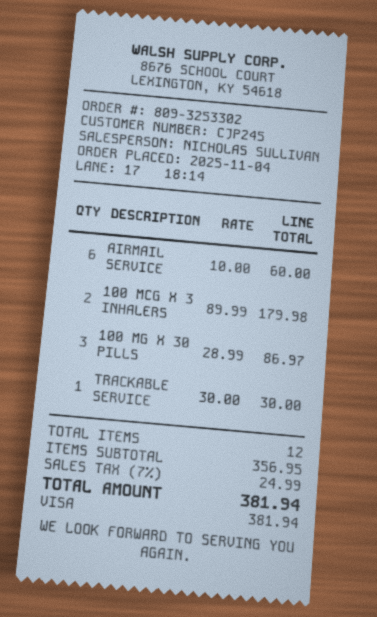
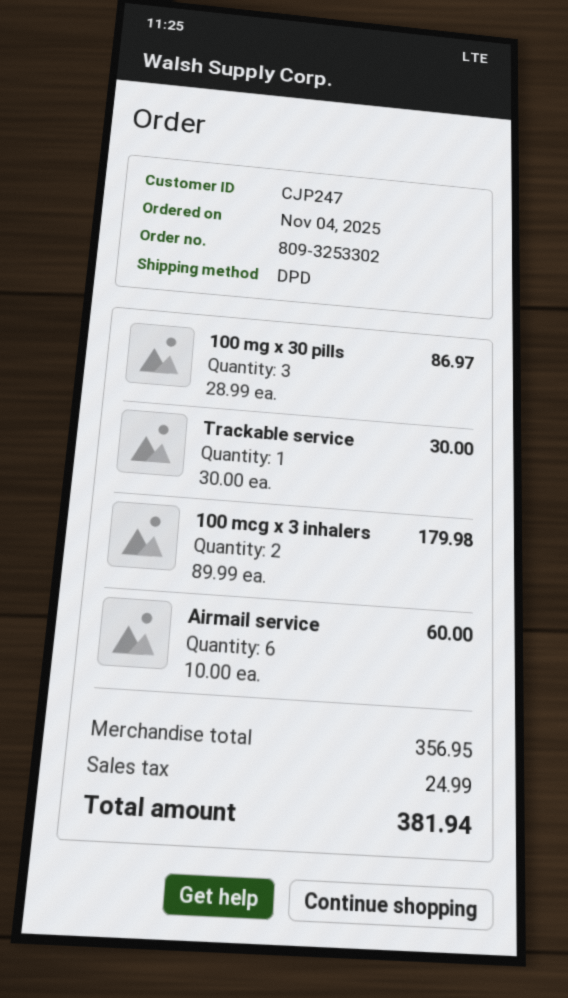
customer number: CJP245 -> CJP247

